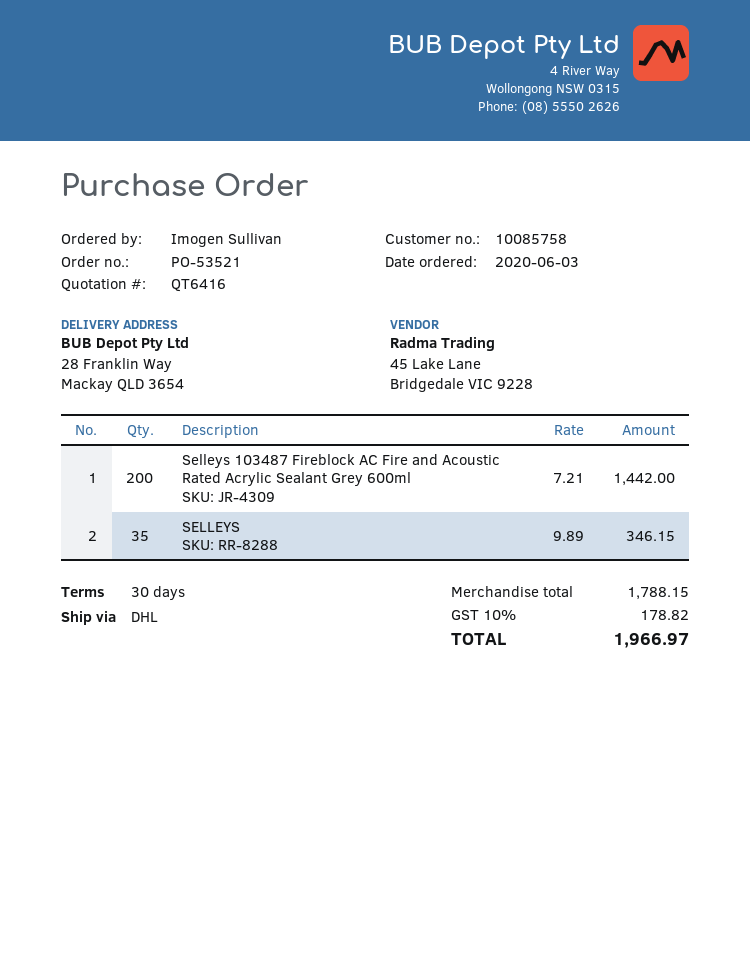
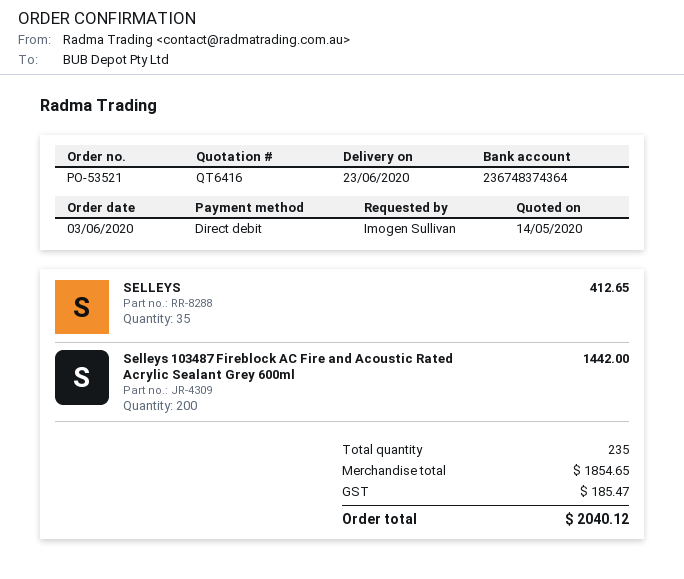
SELLEYS: 35 for 346.15 -> 35 for 412.65
subtotal: 1788.15 -> 1854.65
tax: 178.82 -> 185.47
total: 1966.97 -> 2040.12

